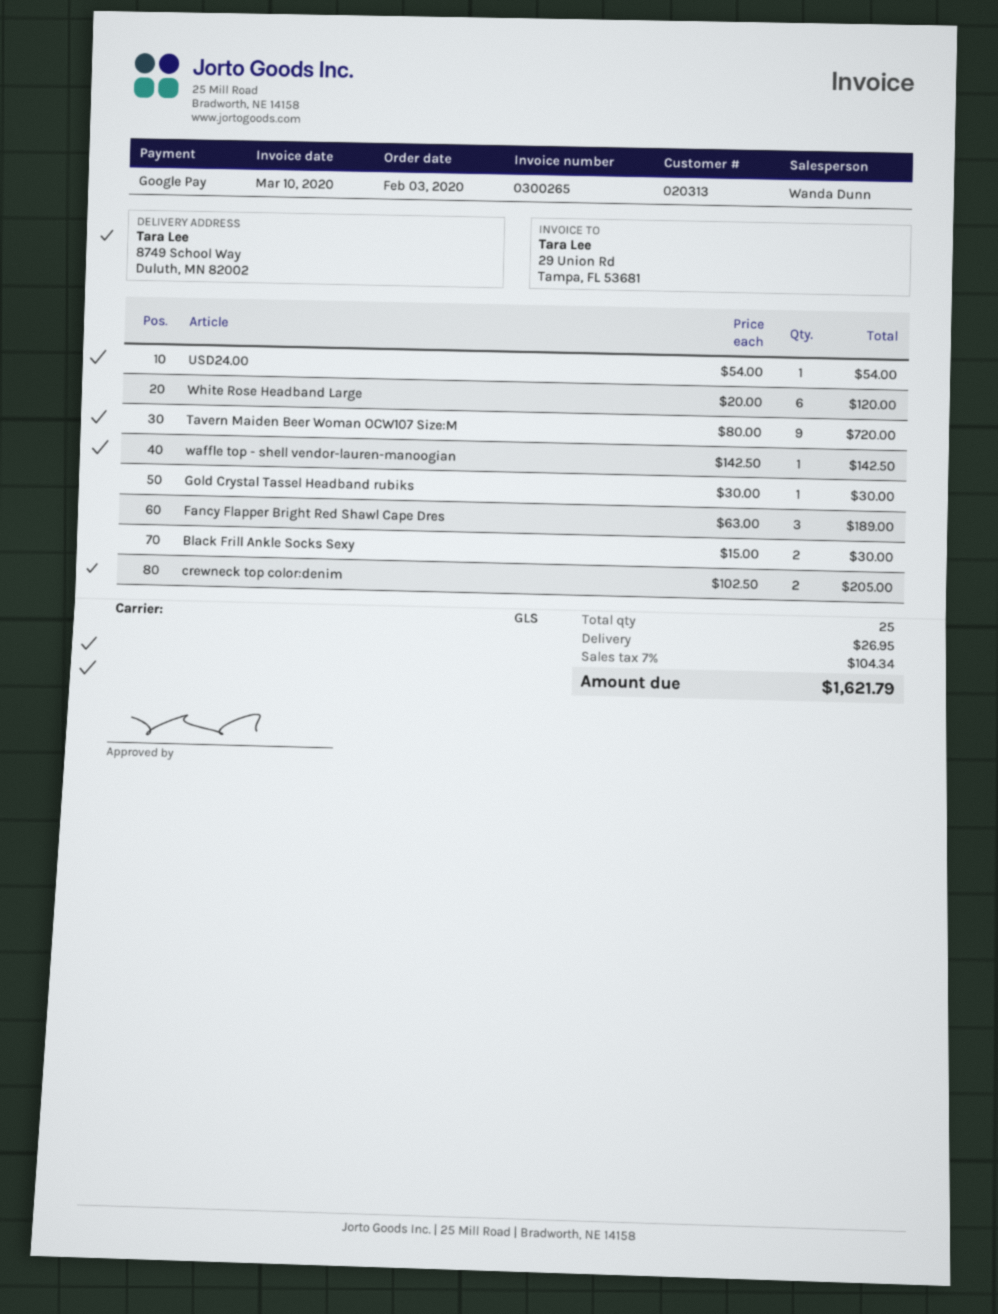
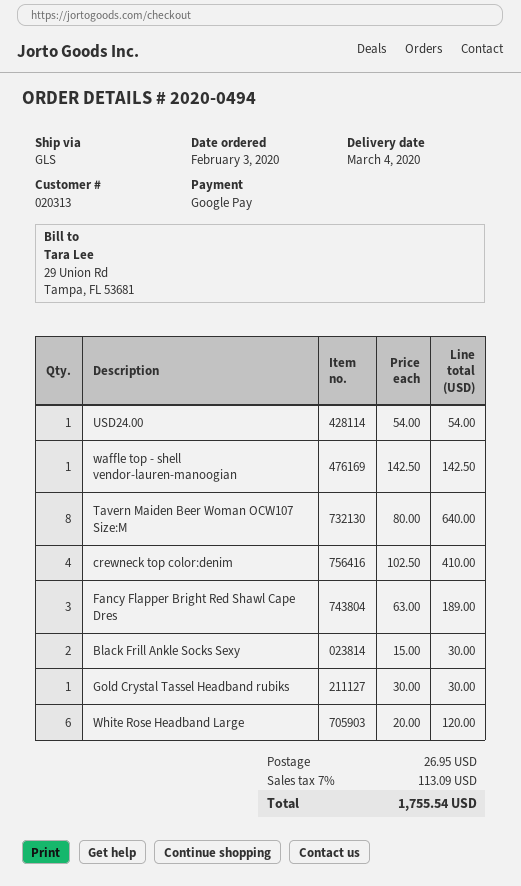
Tavern Maiden Beer Woman OCW107 Size:M: 9 x 80.00 = 720.00 -> 8 x 80.00 = 640.00
crewneck top color:denim: 2 x 102.50 = 205.00 -> 4 x 102.50 = 410.00
tax: 7% = 104.34 -> 7% = 113.09
total: 1621.79 -> 1755.54

